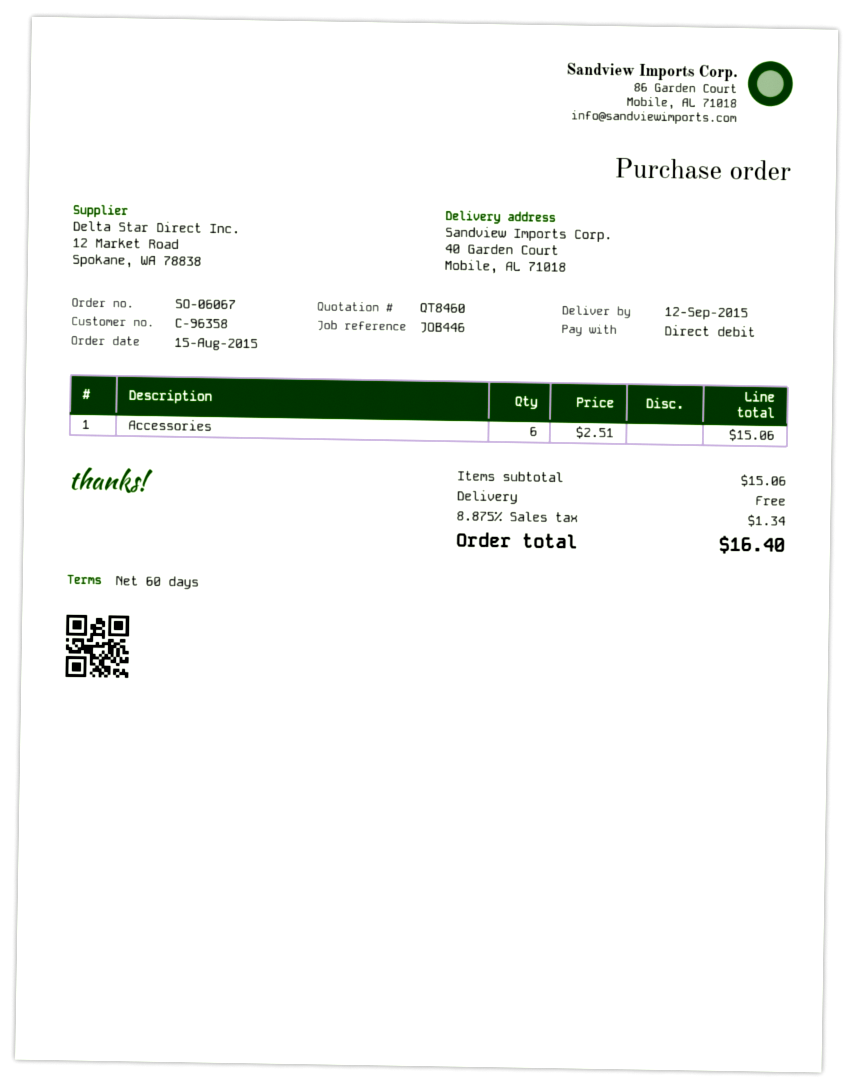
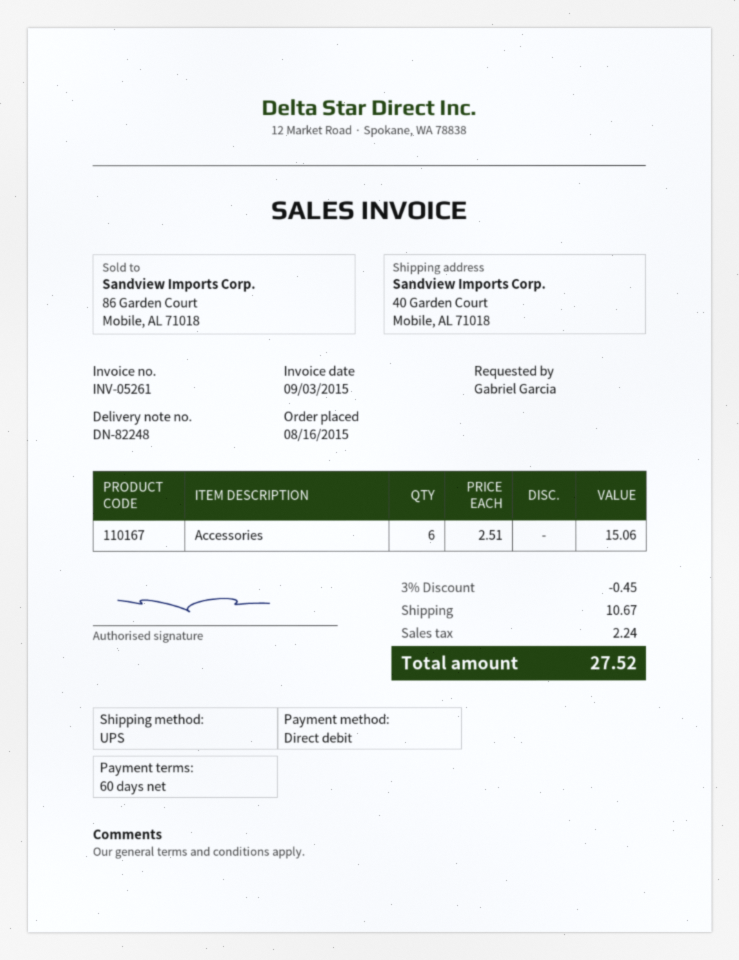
order date: 2015-08-15 -> 2015-08-16
discount: none -> 3% = 0.45
shipping: 0.00 -> 10.67
tax: 1.34 -> 2.24
total: 16.40 -> 27.52

